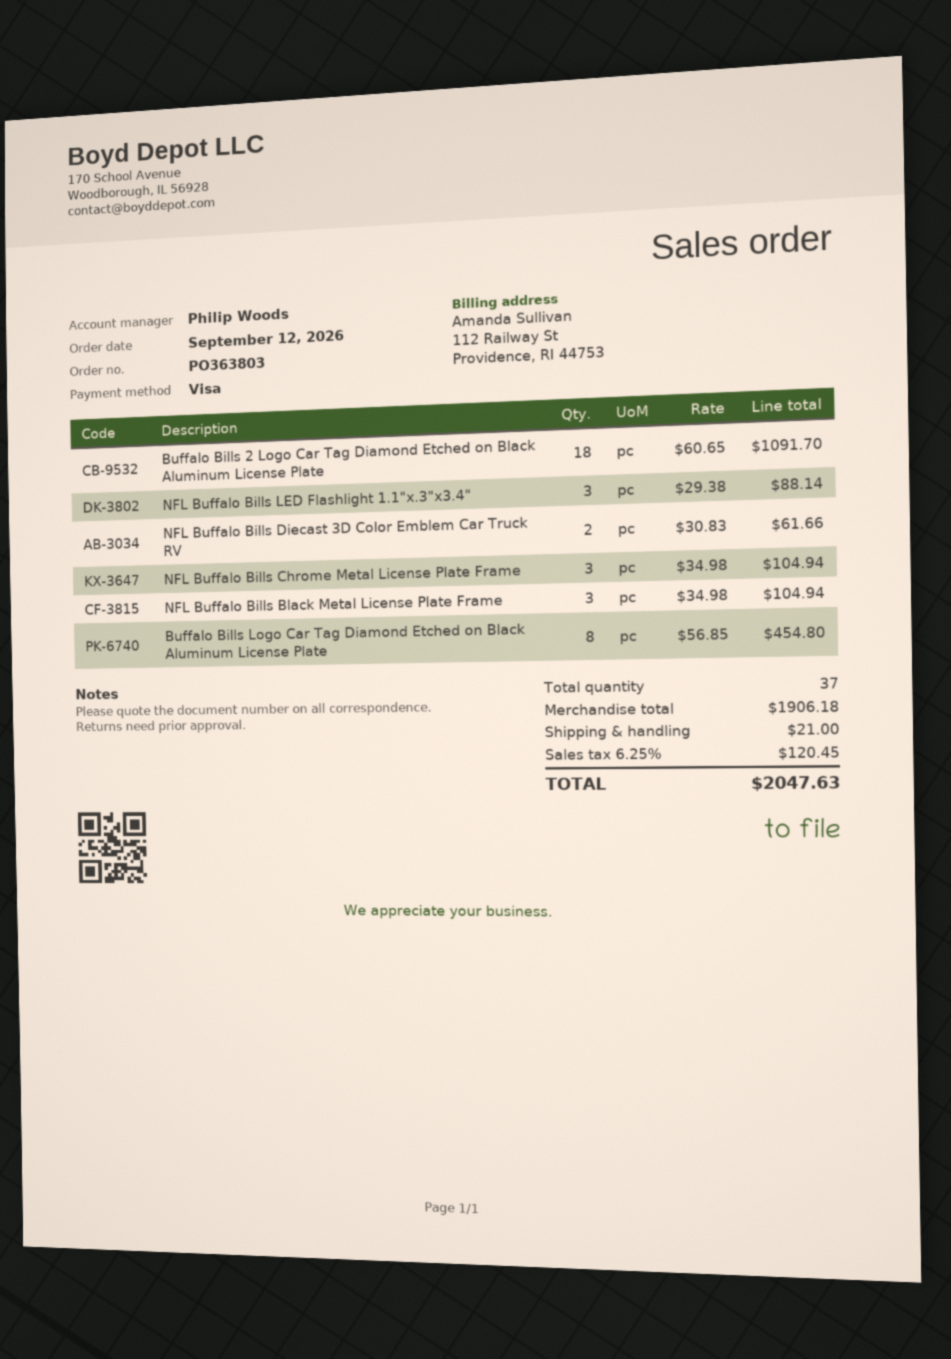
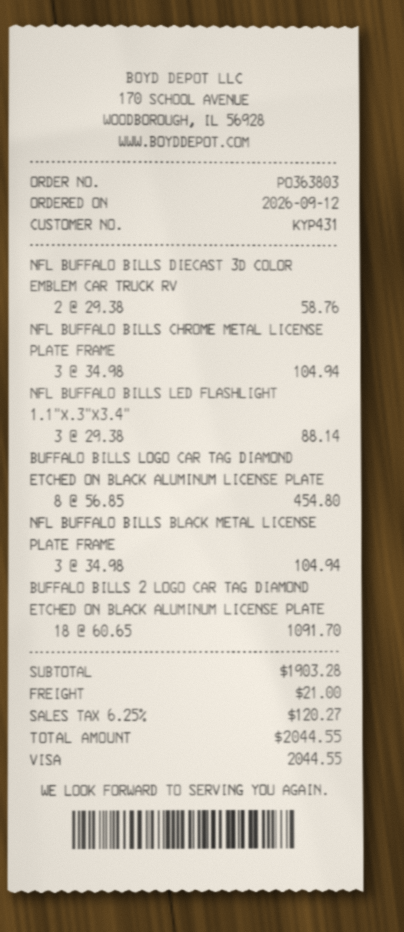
NFL Buffalo Bills Diecast 3D Color Emblem Car Truck RV: 2 x 30.83 = 61.66 -> 2 x 29.38 = 58.76
subtotal: 1906.18 -> 1903.28
tax: 6.25% = 120.45 -> 6.25% = 120.27
total: 2047.63 -> 2044.55

